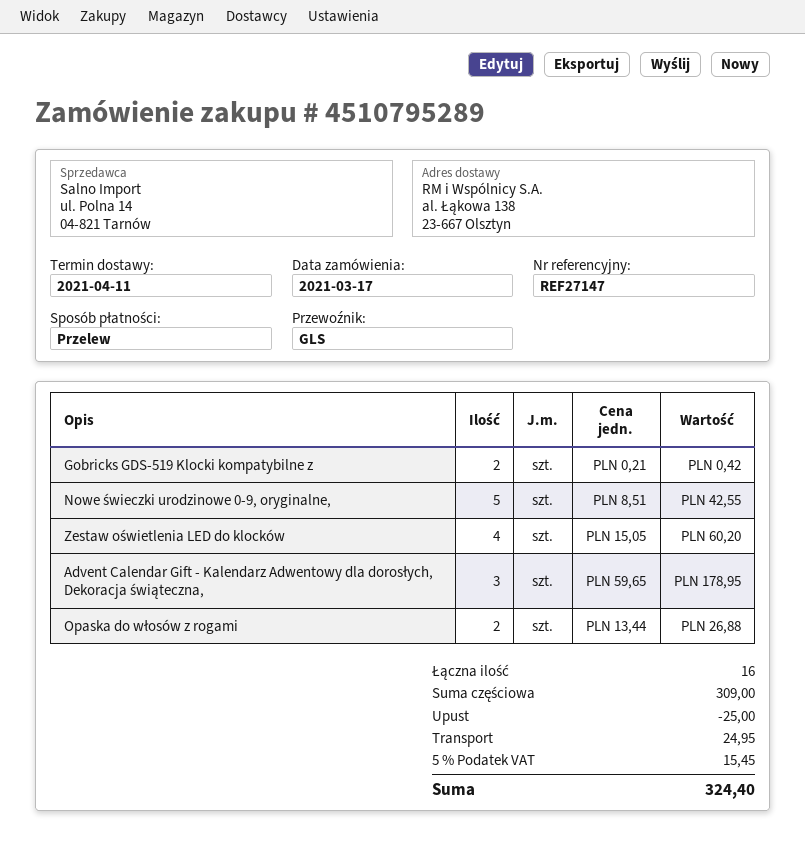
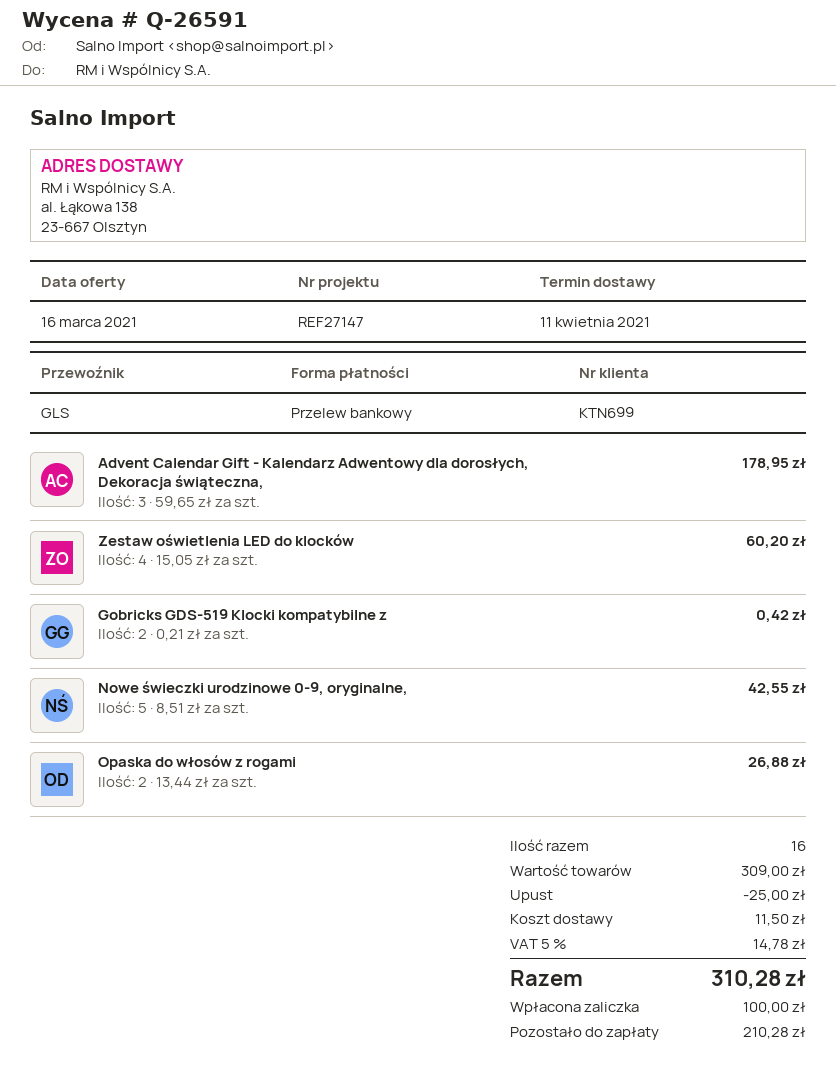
shipping: 24.95 -> 11.50
tax: 5% = 15.45 -> 5% = 14.78
total: 324.40 -> 310.28

